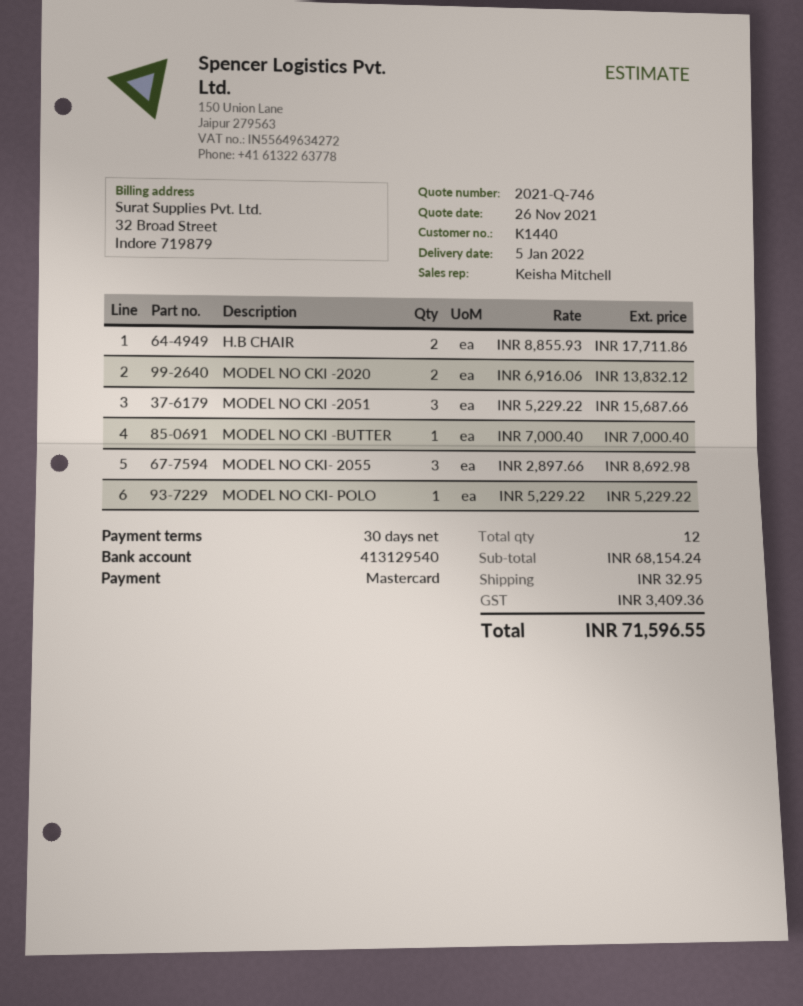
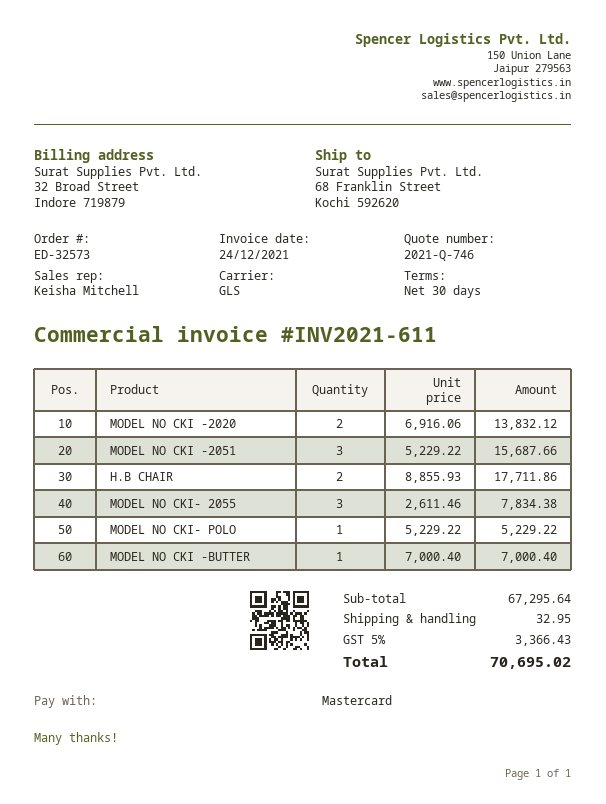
MODEL NO CKI- 2055: 3 x 2897.66 = 8692.98 -> 3 x 2611.46 = 7834.38
subtotal: 68154.24 -> 67295.64
tax: 3409.36 -> 3366.43
total: 71596.55 -> 70695.02

